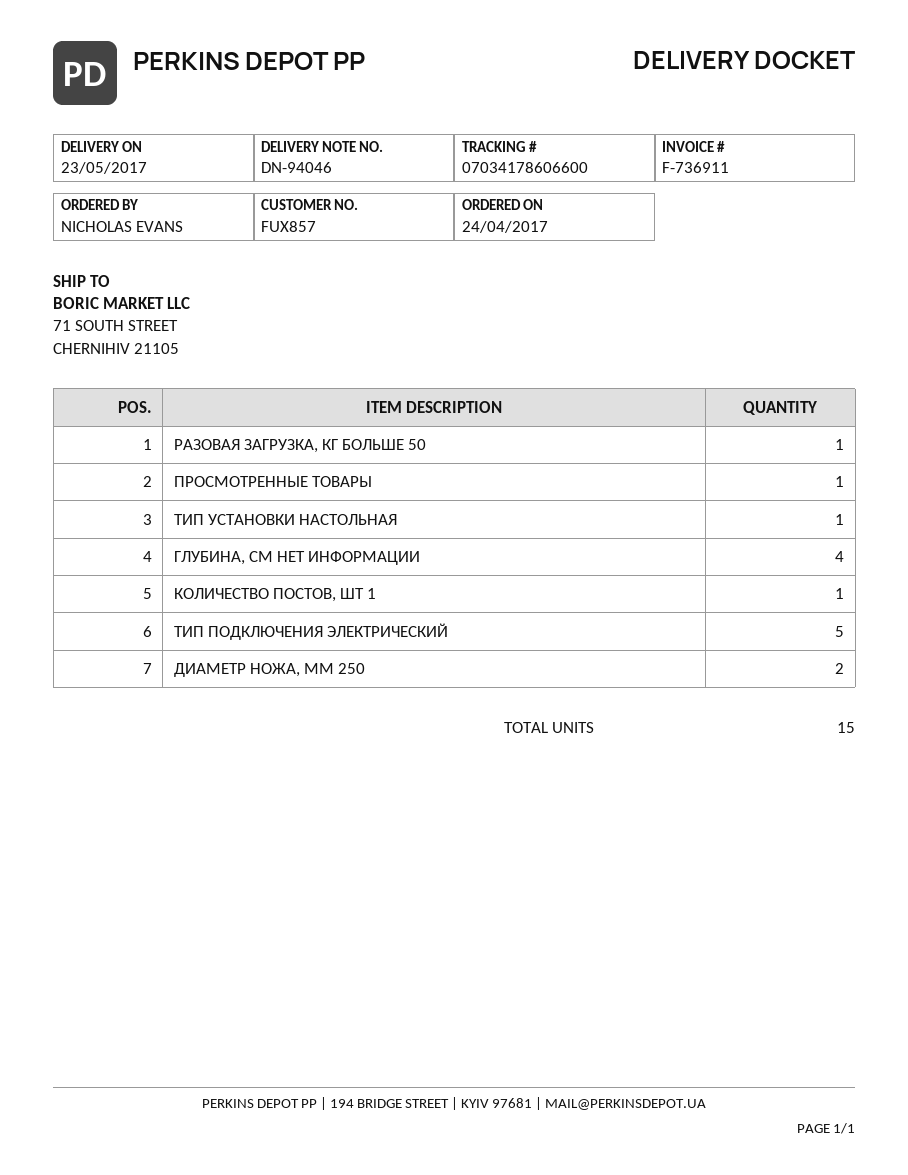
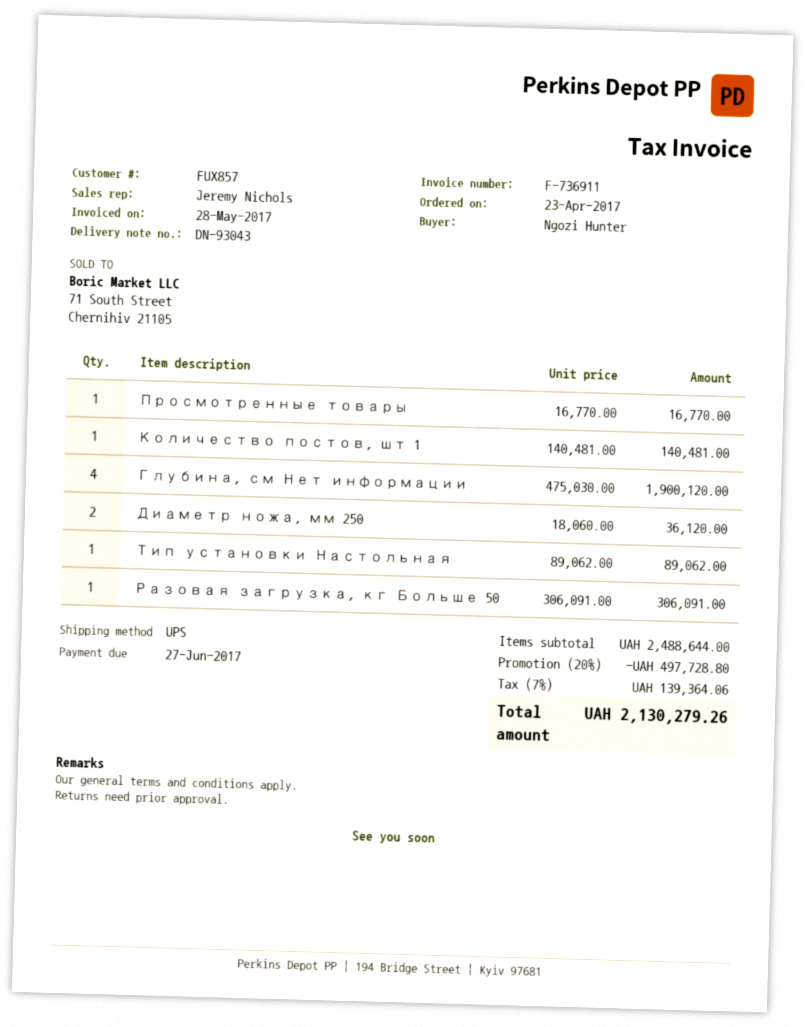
order date: 2017-04-24 -> 2017-04-23
delivery note number: DN-94046 -> DN-93043
ordered by: NICHOLAS EVANS -> Ngozi Hunter
ТИП ПОДКЛЮЧЕНИЯ ЭЛЕКТРИЧЕСКИЙ: 5 -> none

